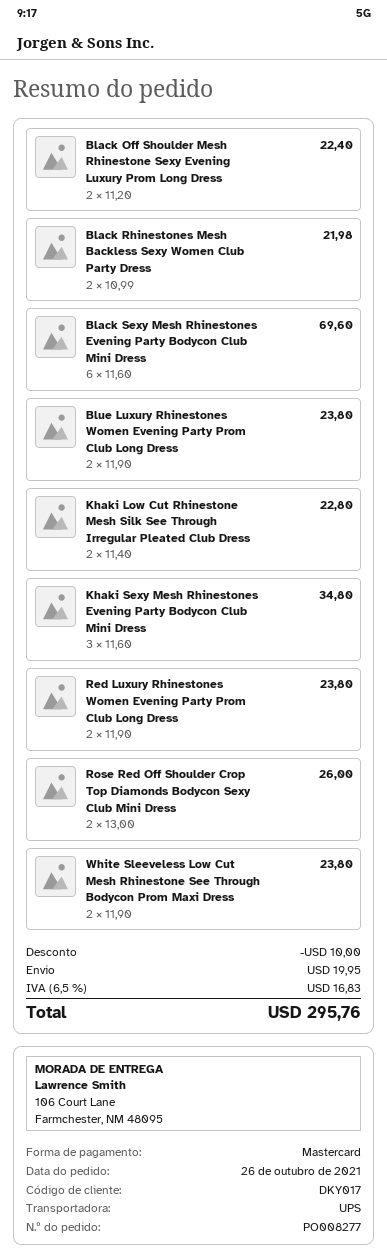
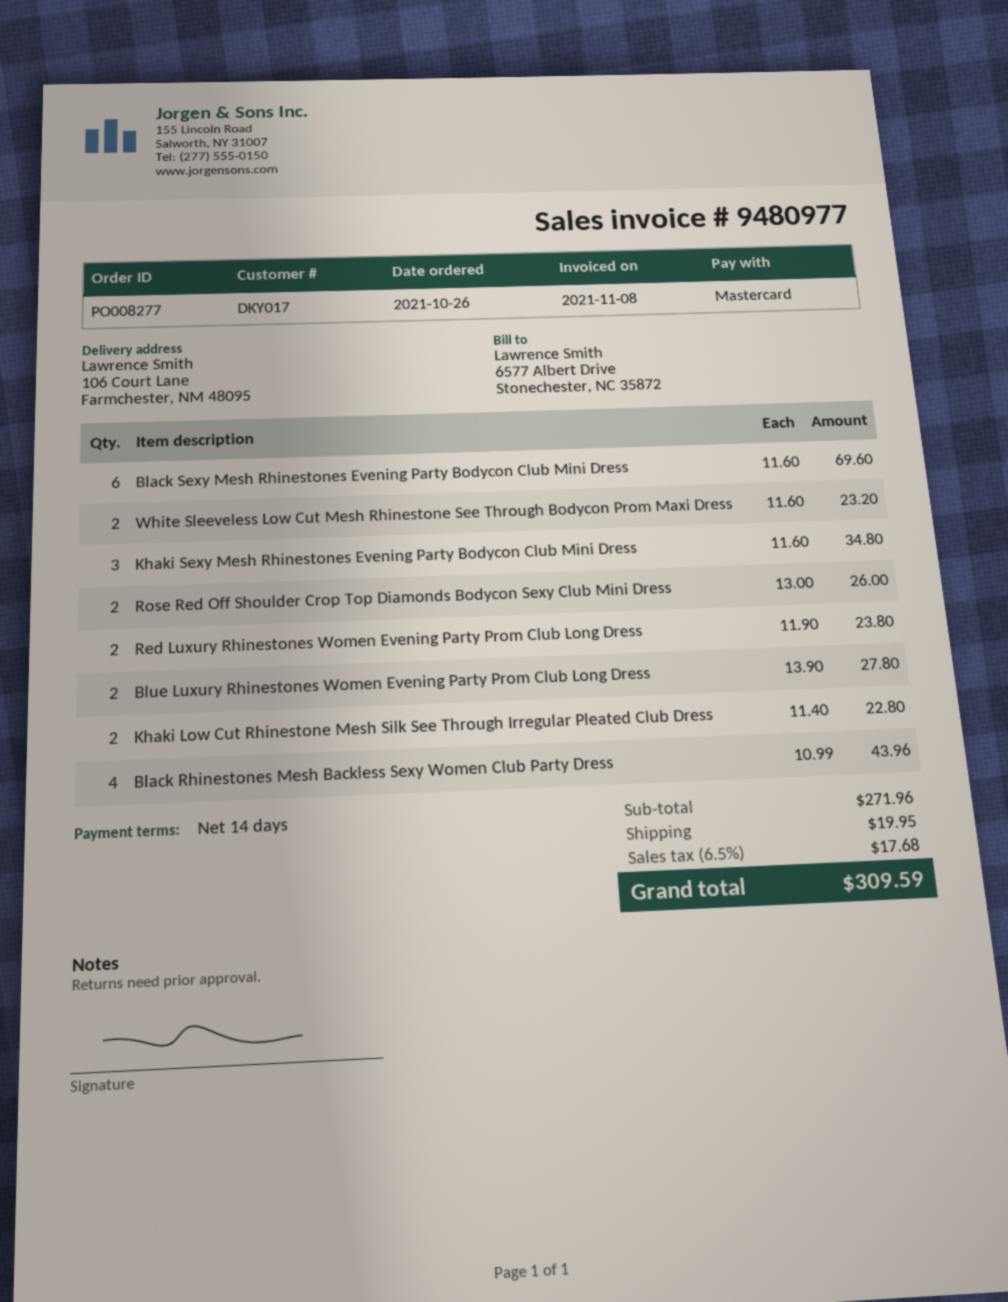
Black Off Shoulder Mesh Rhinestone Sexy Evening Luxury Prom Long Dress: 2 x 11.20 = 22.40 -> none
Black Rhinestones Mesh Backless Sexy Women Club Party Dress: 2 x 10.99 = 21.98 -> 4 x 10.99 = 43.96
Blue Luxury Rhinestones Women Evening Party Prom Club Long Dress: 2 x 11.90 = 23.80 -> 2 x 13.90 = 27.80
White Sleeveless Low Cut Mesh Rhinestone See Through Bodycon Prom Maxi Dress: 2 x 11.90 = 23.80 -> 2 x 11.60 = 23.20
discount: 10.00 -> none
tax: 6.5% = 16.83 -> 6.5% = 17.68
total: 295.76 -> 309.59

